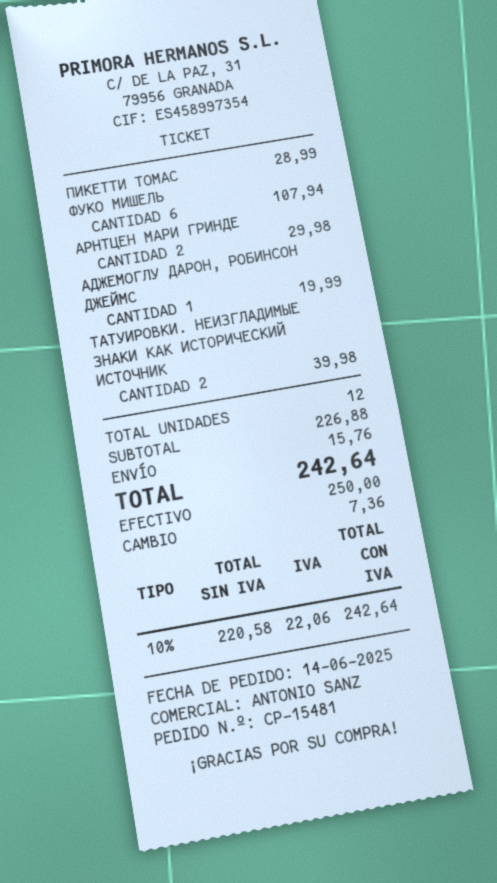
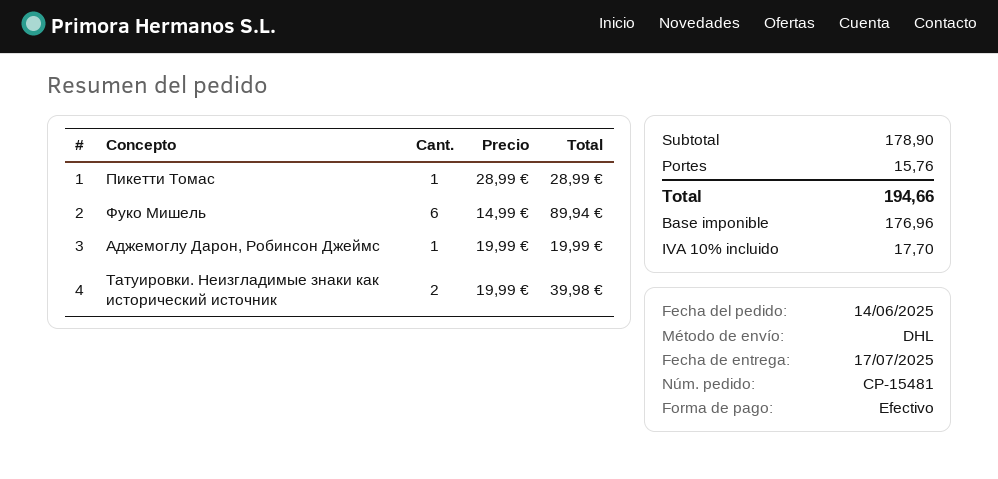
ФУКО МИШЕЛЬ: 6 for 107.94 -> 6 for 89.94
АРНТЦЕН МАРИ ГРИНДЕ: 2 for 29.98 -> none
subtotal: 226.88 -> 178.90
net: 220.58 -> 176.96
tax: 10% = 22.06 -> 10% = 17.70
total: 242.64 -> 194.66

